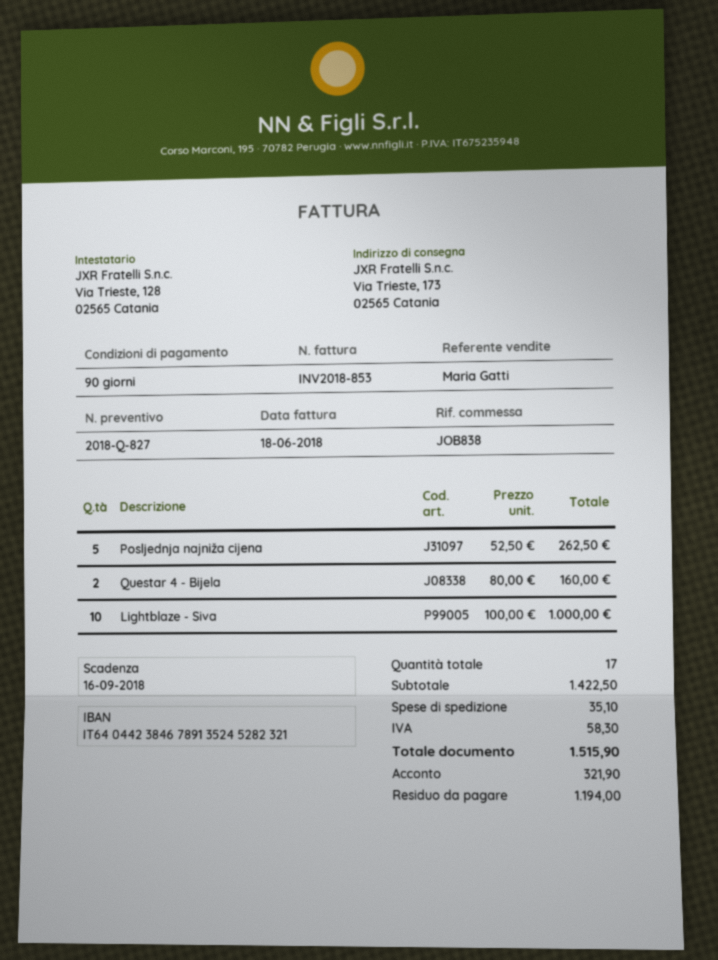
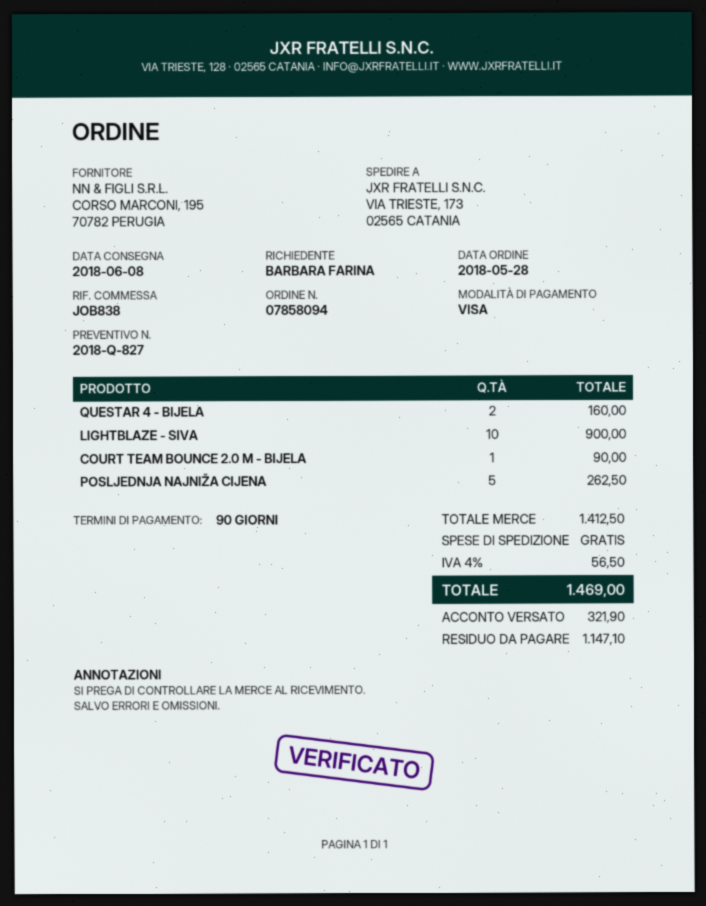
Lightblaze - Siva: 10 for 1000.00 -> 10 for 900.00
COURT TEAM BOUNCE 2.0 M - BIJELA: none -> 1 for 90.00
subtotal: 1422.50 -> 1412.50
shipping: 35.10 -> 0.00
tax: 58.30 -> 56.50
total: 1515.90 -> 1469.00
balance: 1194.00 -> 1147.10

